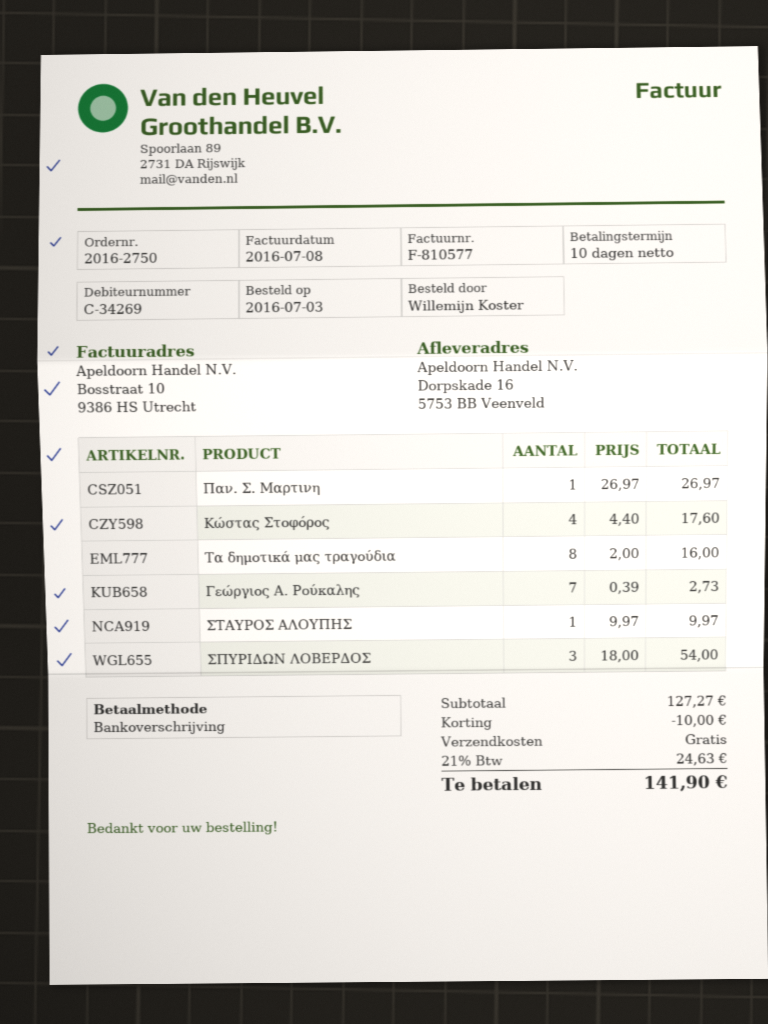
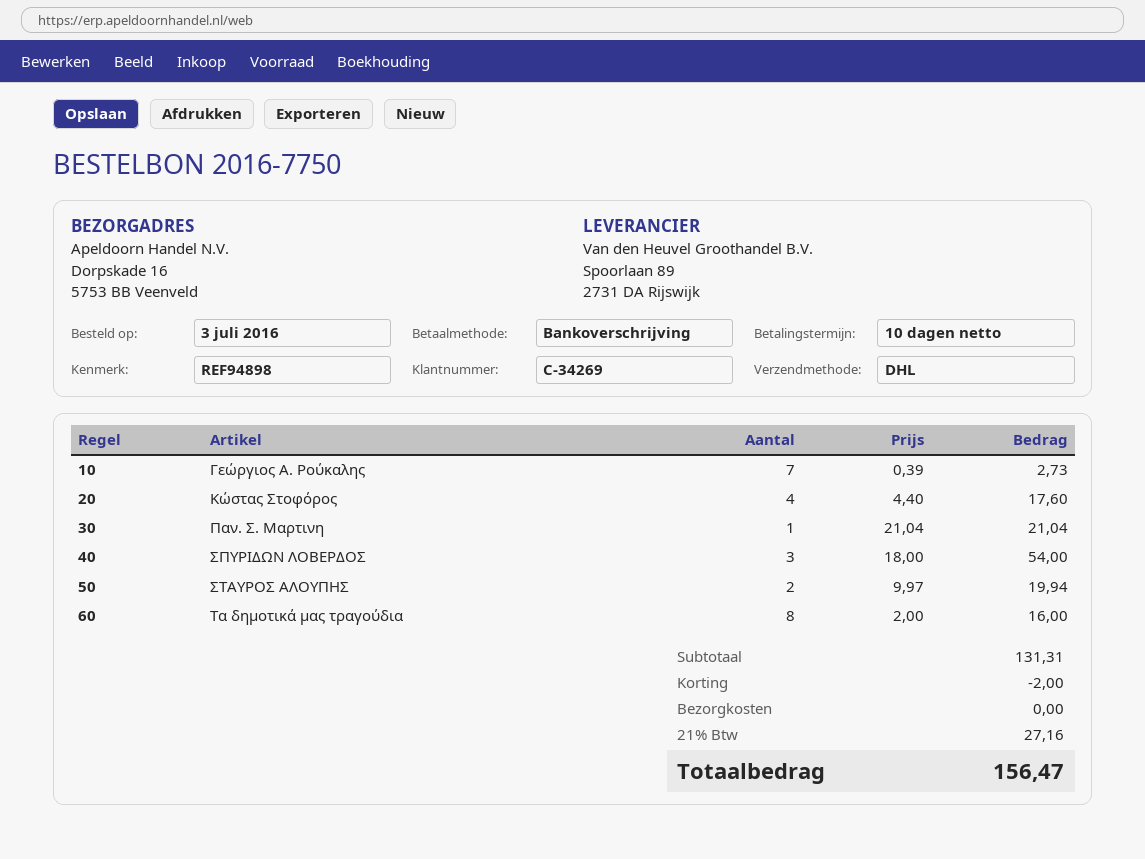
order number: 2016-2750 -> 2016-7750
Παν. Σ. Μαρτινη: 1 x 26.97 = 26.97 -> 1 x 21.04 = 21.04
ΣΤΑΥΡΟΣ ΑΛΟΥΠΗΣ: 1 x 9.97 = 9.97 -> 2 x 9.97 = 19.94
subtotal: 127.27 -> 131.31
discount: 10.00 -> 2.00
tax: 21% = 24.63 -> 21% = 27.16
total: 141.90 -> 156.47

